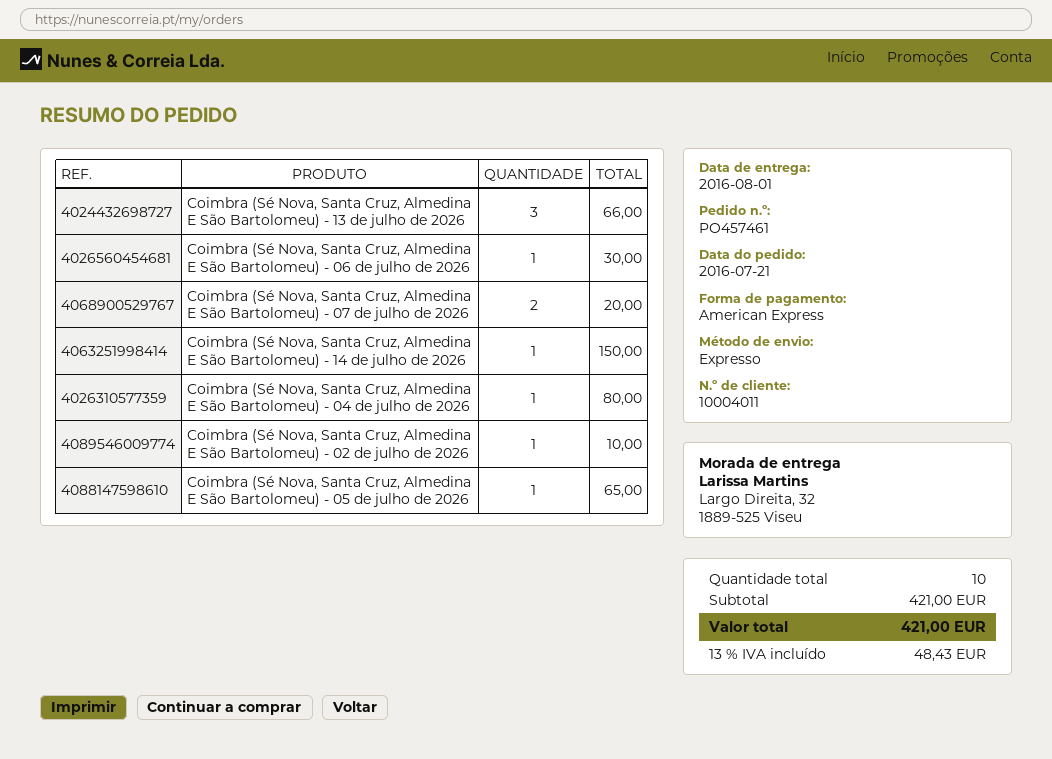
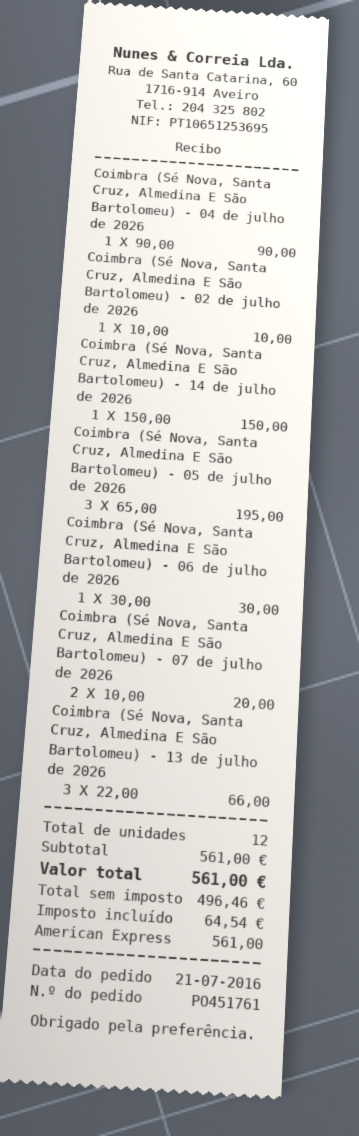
order number: PO457461 -> PO451761
Coimbra (Sé Nova, Santa Cruz, Almedina E São Bartolomeu) - 04 de julho de 2026: 1 for 80.00 -> 1 for 90.00
Coimbra (Sé Nova, Santa Cruz, Almedina E São Bartolomeu) - 05 de julho de 2026: 1 for 65.00 -> 3 for 195.00
total quantity: 10 -> 12
subtotal: 421.00 -> 561.00
tax: 48.43 -> 64.54
total: 421.00 -> 561.00

